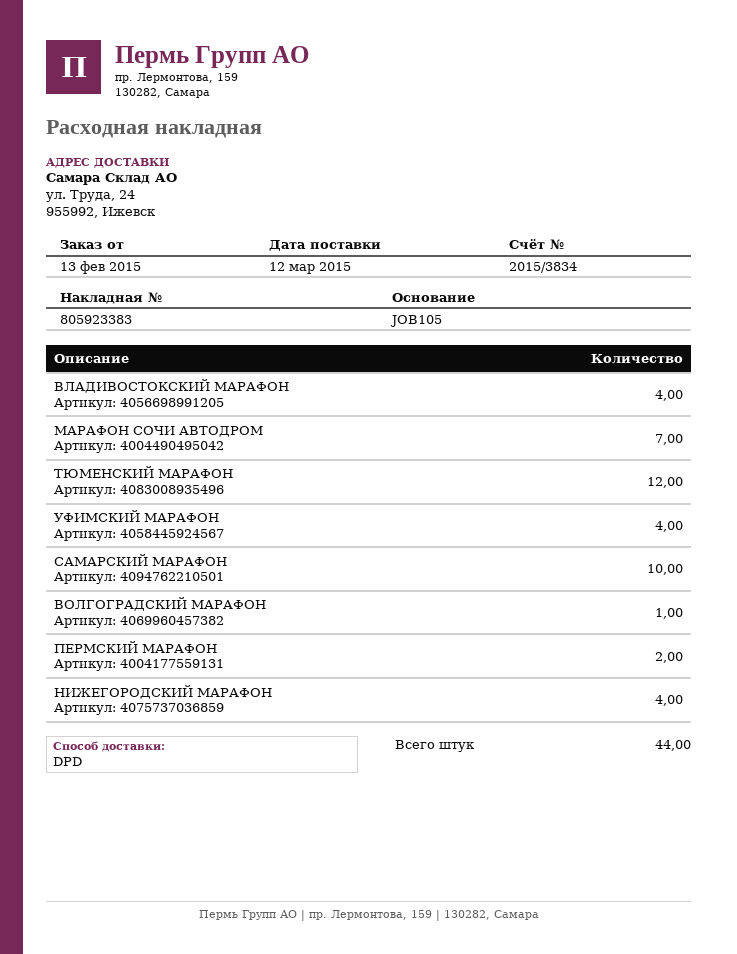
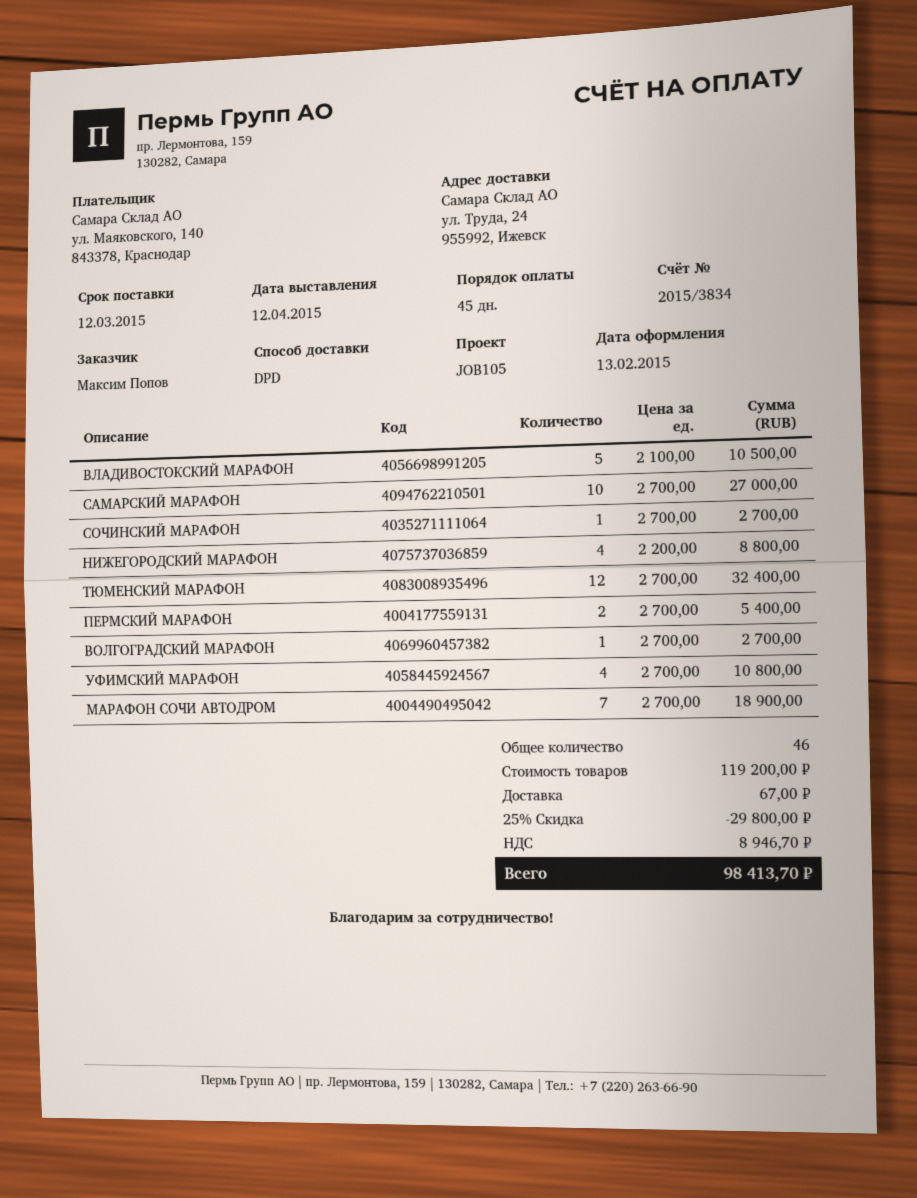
ВЛАДИВОСТОКСКИЙ МАРАФОН: 4 -> 5
СОЧИНСКИЙ МАРАФОН: none -> 1
total quantity: 44 -> 46

